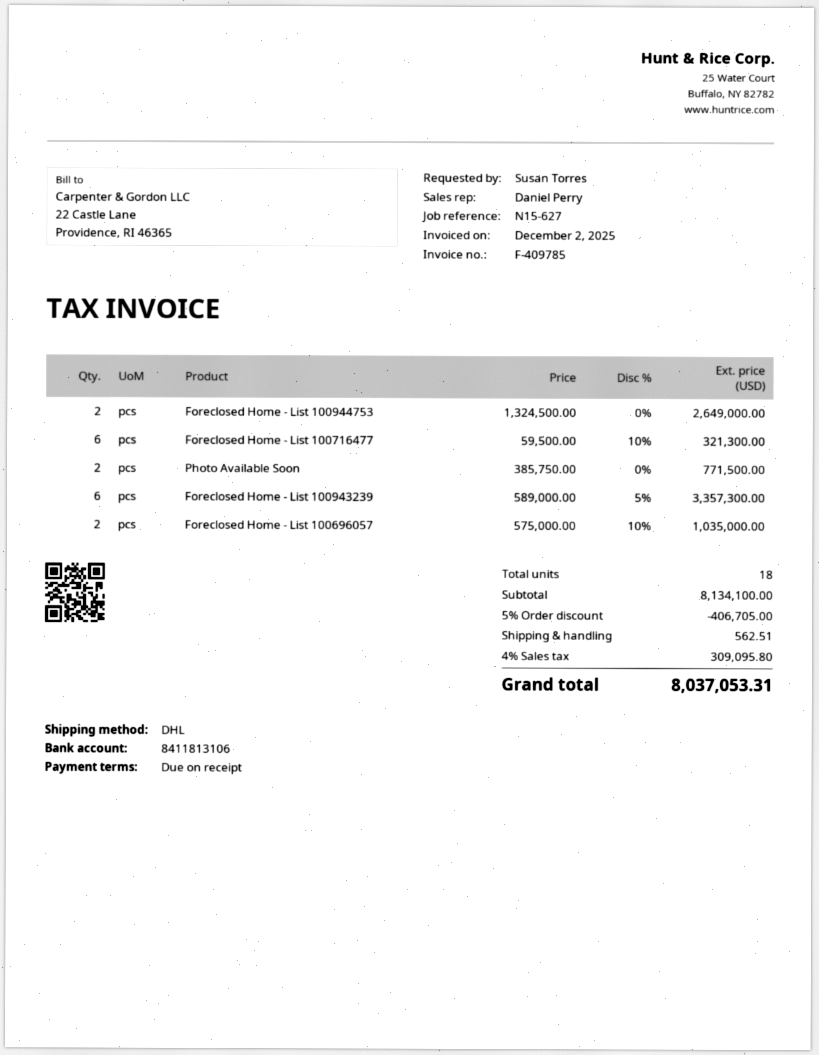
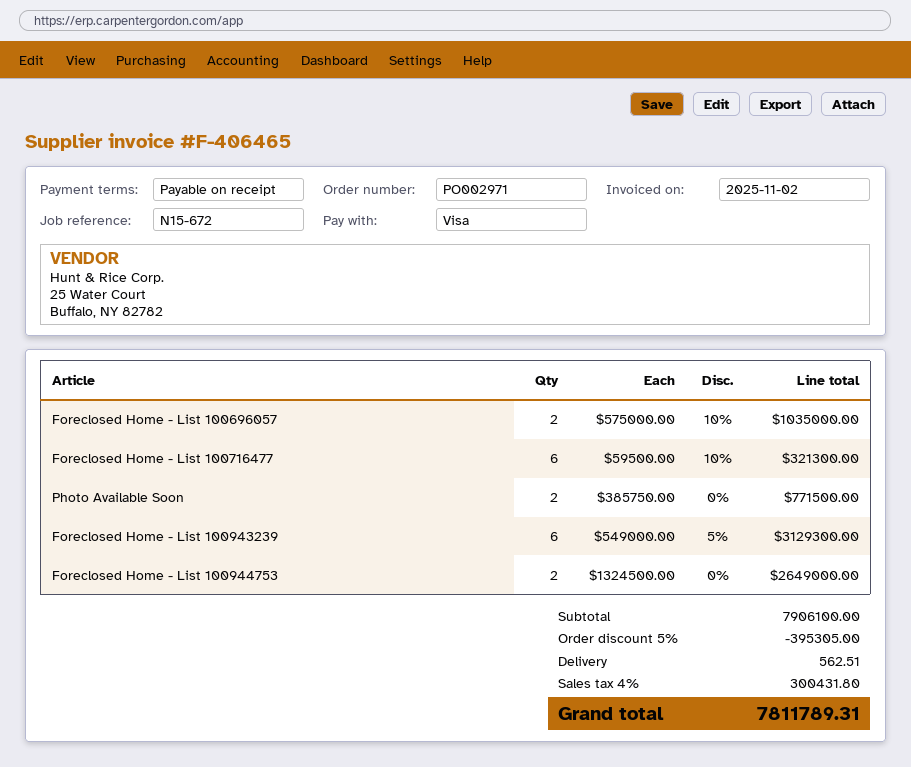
invoice number: F-409785 -> F-406465
invoice date: 2025-12-02 -> 2025-11-02
reference: N15-627 -> N15-672
Foreclosed Home - List 100943239: 6 x 589000.00 - 5% = 3357300.00 -> 6 x 549000.00 - 5% = 3129300.00
subtotal: 8134100.00 -> 7906100.00
discount: 5% = 406705.00 -> 5% = 395305.00
tax: 4% = 309095.80 -> 4% = 300431.80
total: 8037053.31 -> 7811789.31

